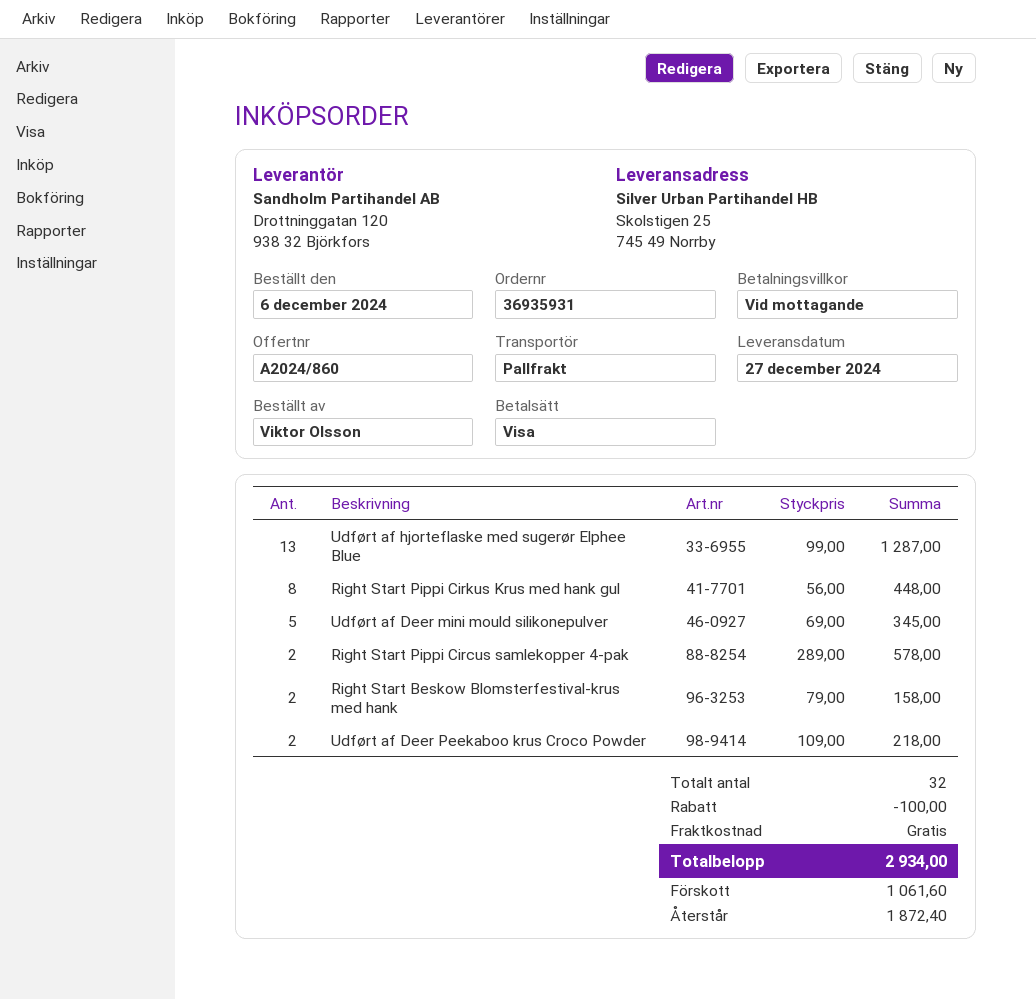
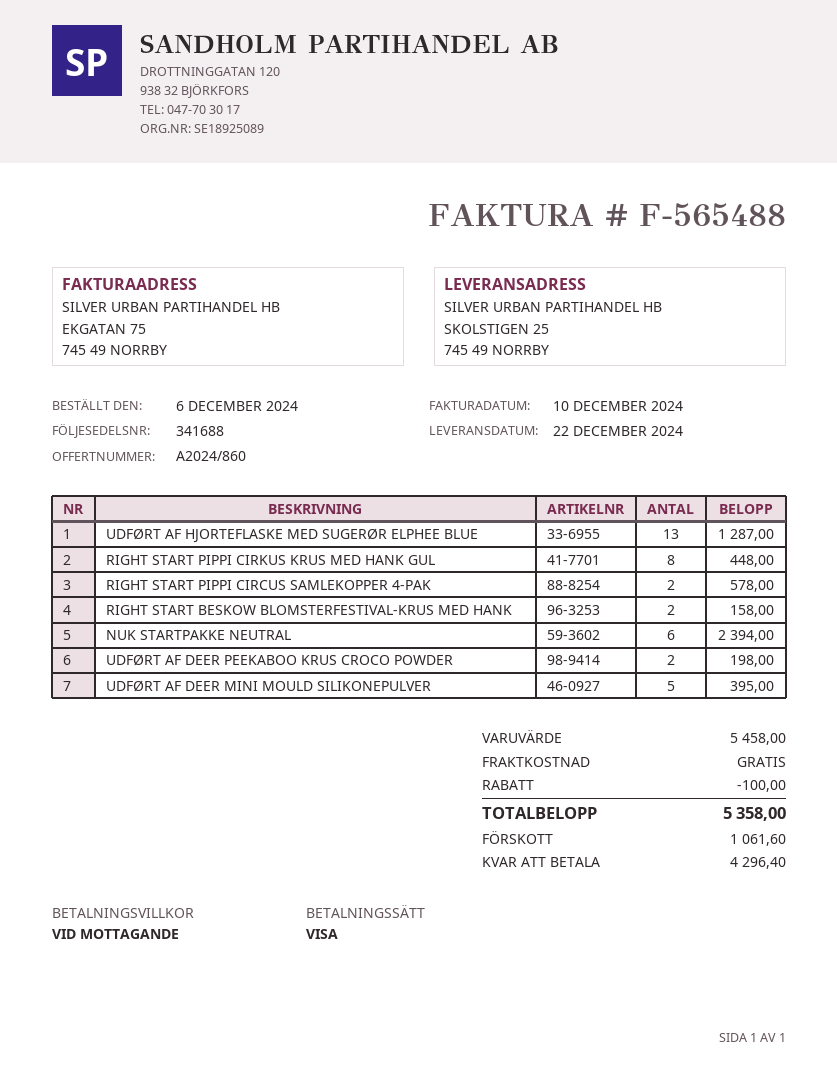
delivery date: 2024-12-27 -> 2024-12-22
Udført af Deer mini mould silikonepulver: 5 for 345.00 -> 5 for 395.00
Udført af Deer Peekaboo krus Croco Powder: 2 for 218.00 -> 2 for 198.00
NUK STARTPAKKE NEUTRAL: none -> 6 for 2394.00
total: 2934.00 -> 5358.00
balance: 1872.40 -> 4296.40

